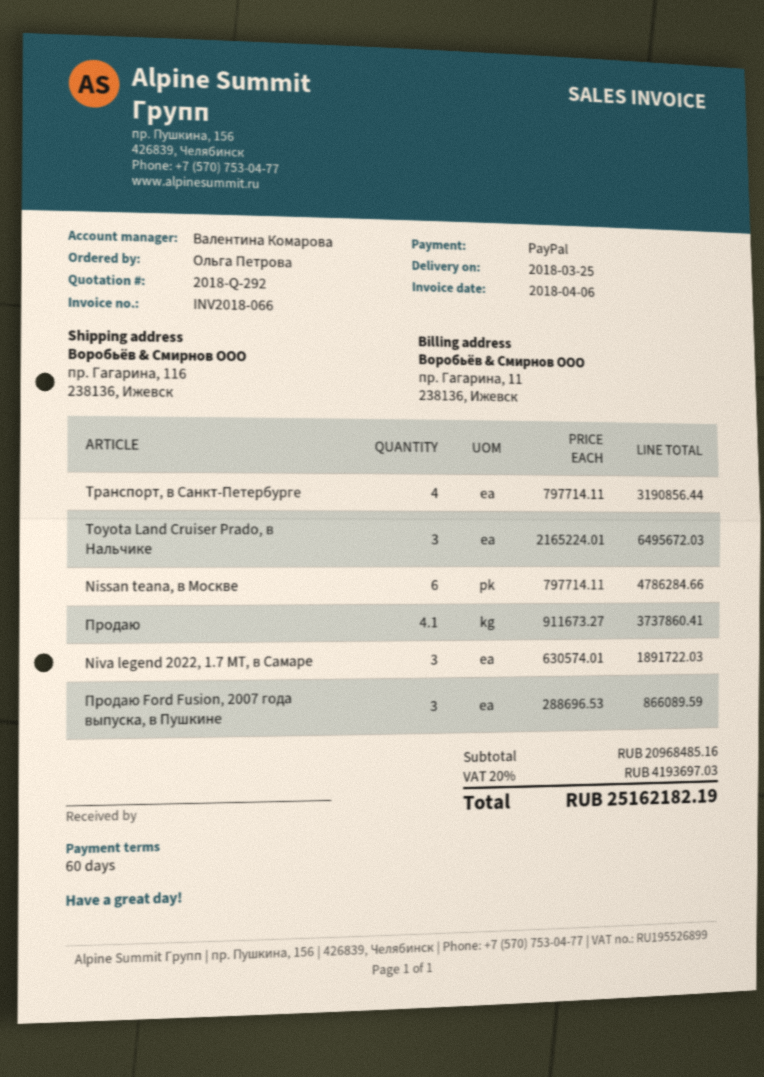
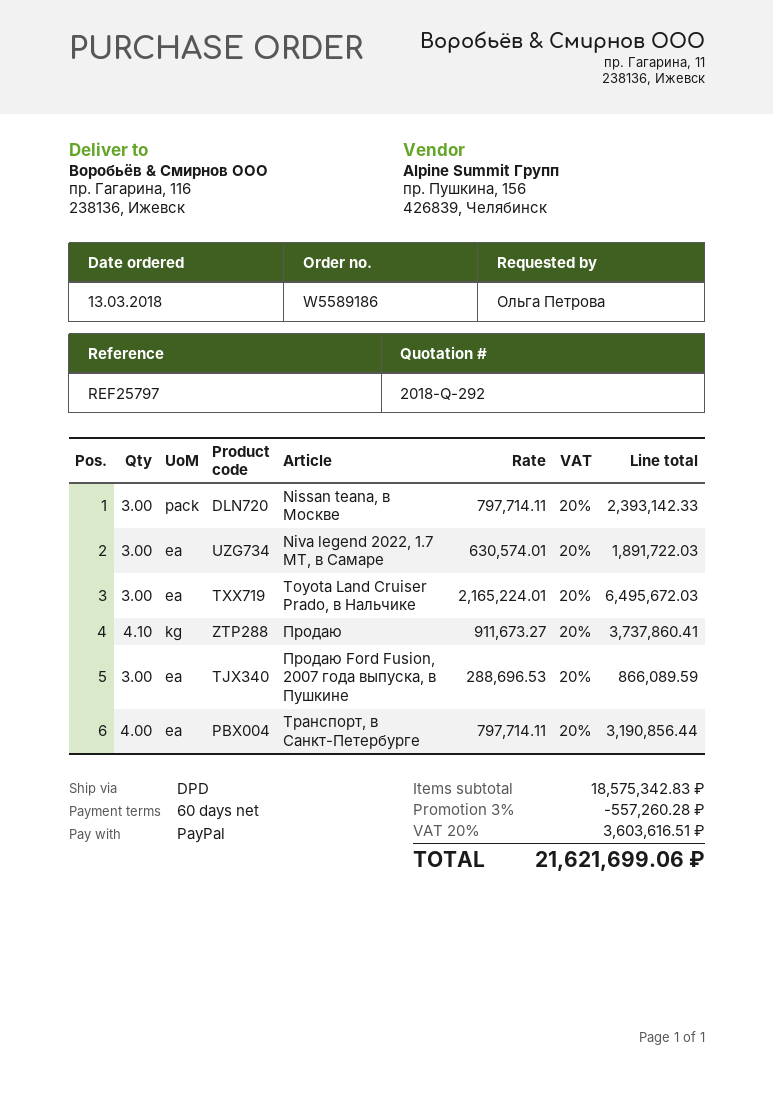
Nissan teana, в Москве: 6 x 797714.11 = 4786284.66 -> 3 x 797714.11 = 2393142.33
subtotal: 20968485.16 -> 18575342.83
discount: none -> 3% = 557260.28
tax: 20% = 4193697.03 -> 20% = 3603616.51
total: 25162182.19 -> 21621699.06

